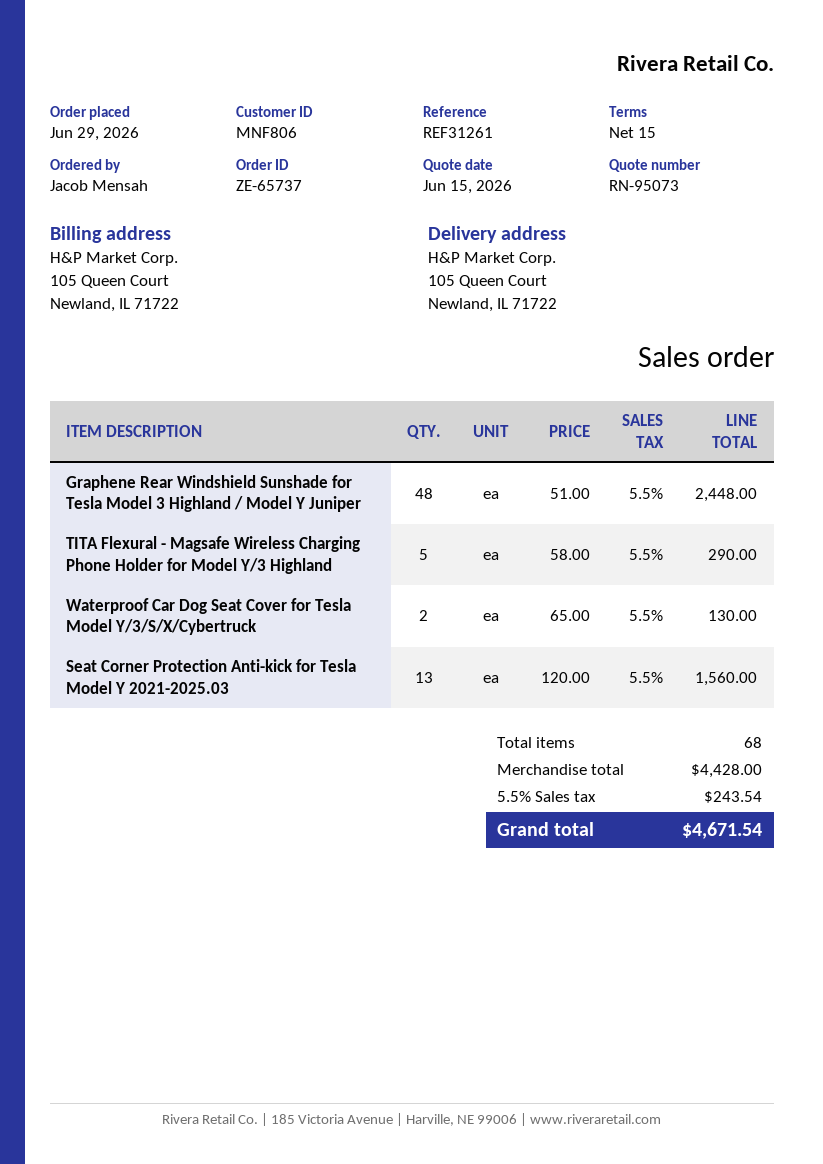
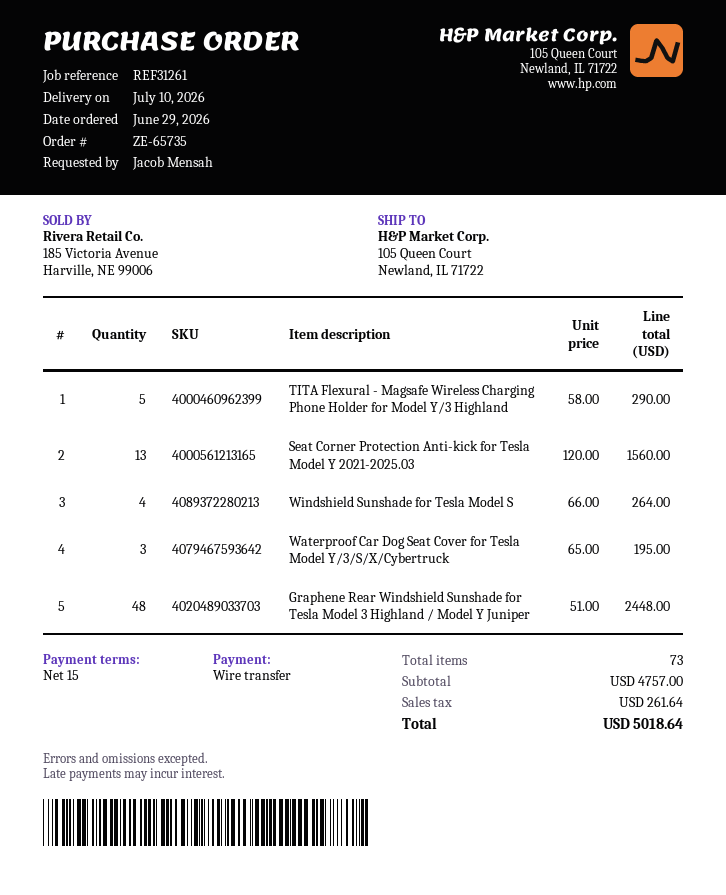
order number: ZE-65737 -> ZE-65735
Waterproof Car Dog Seat Cover for Tesla Model Y/3/S/X/Cybertruck: 2 x 65.00 = 130.00 -> 3 x 65.00 = 195.00
Windshield Sunshade for Tesla Model S: none -> 4 x 66.00 = 264.00
total quantity: 68 -> 73
subtotal: 4428.00 -> 4757.00
tax: 243.54 -> 261.64
total: 4671.54 -> 5018.64

